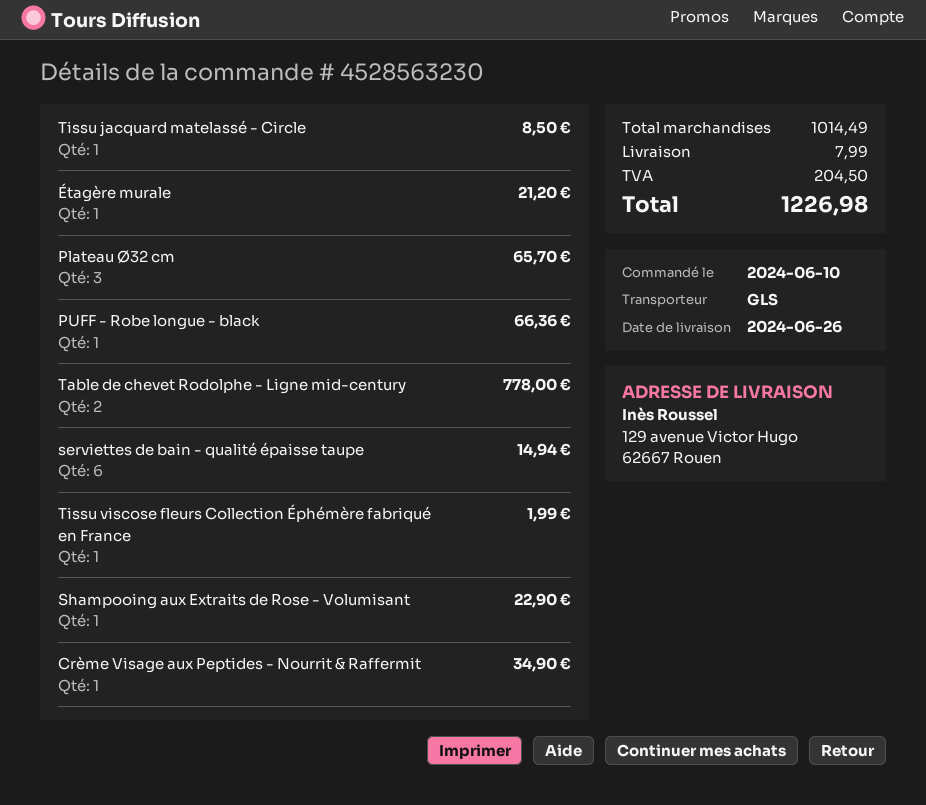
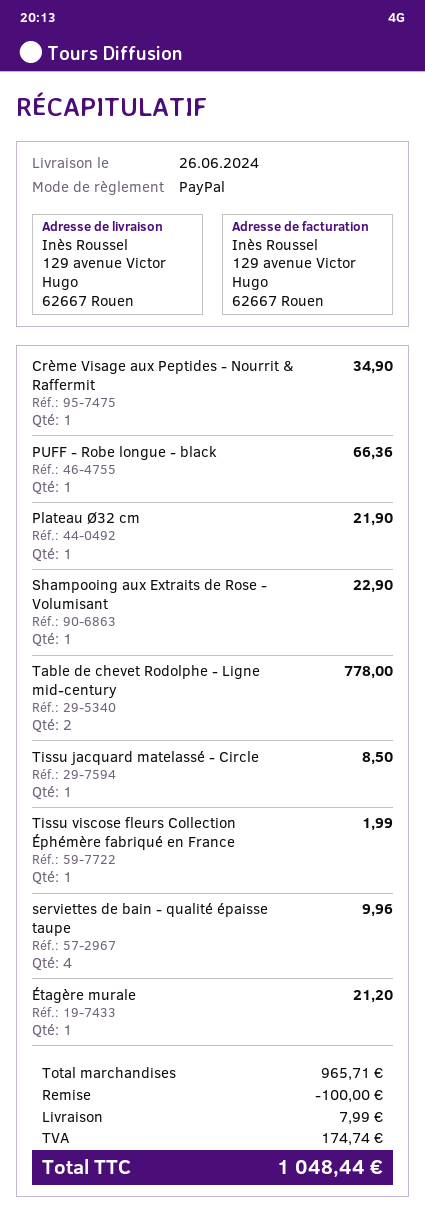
Plateau Ø32 cm: 3 for 65.70 -> 1 for 21.90
serviettes de bain - qualité épaisse taupe: 6 for 14.94 -> 4 for 9.96
subtotal: 1014.49 -> 965.71
discount: none -> 100.00
tax: 204.50 -> 174.74
total: 1226.98 -> 1048.44

